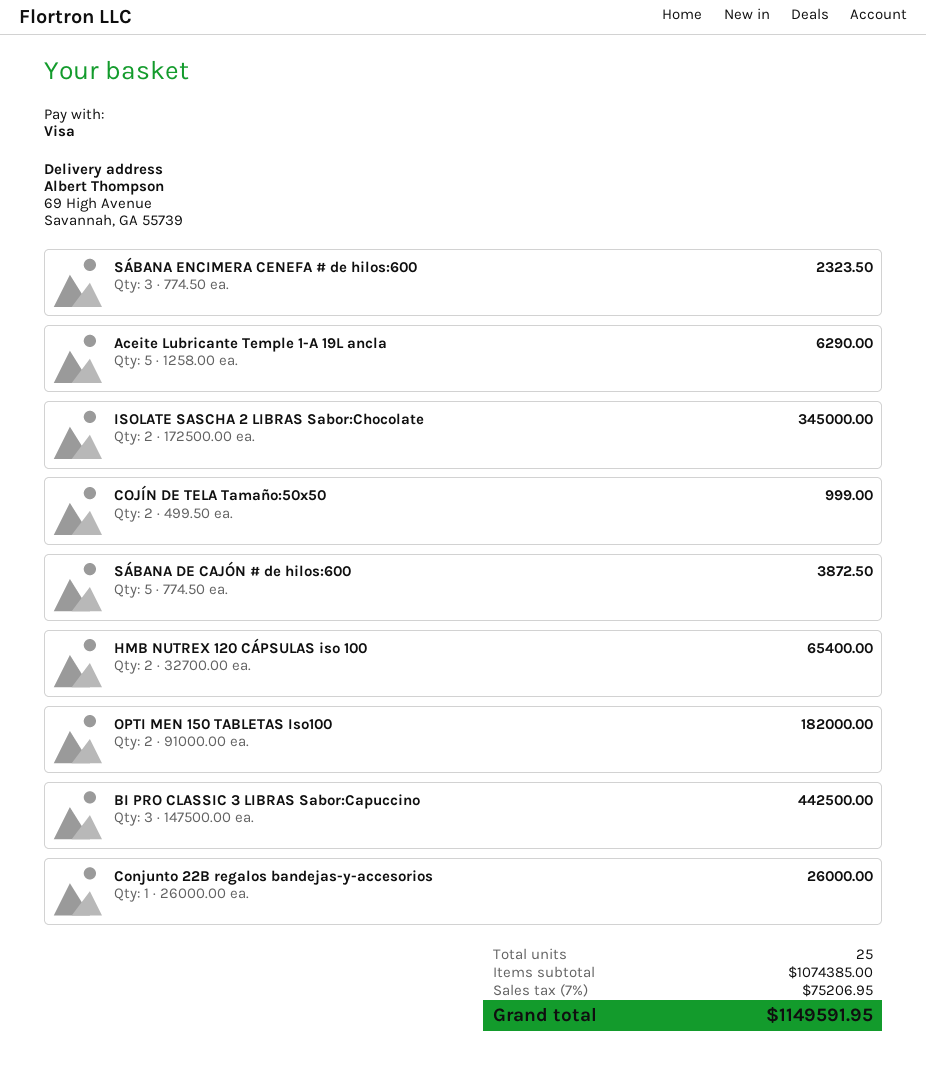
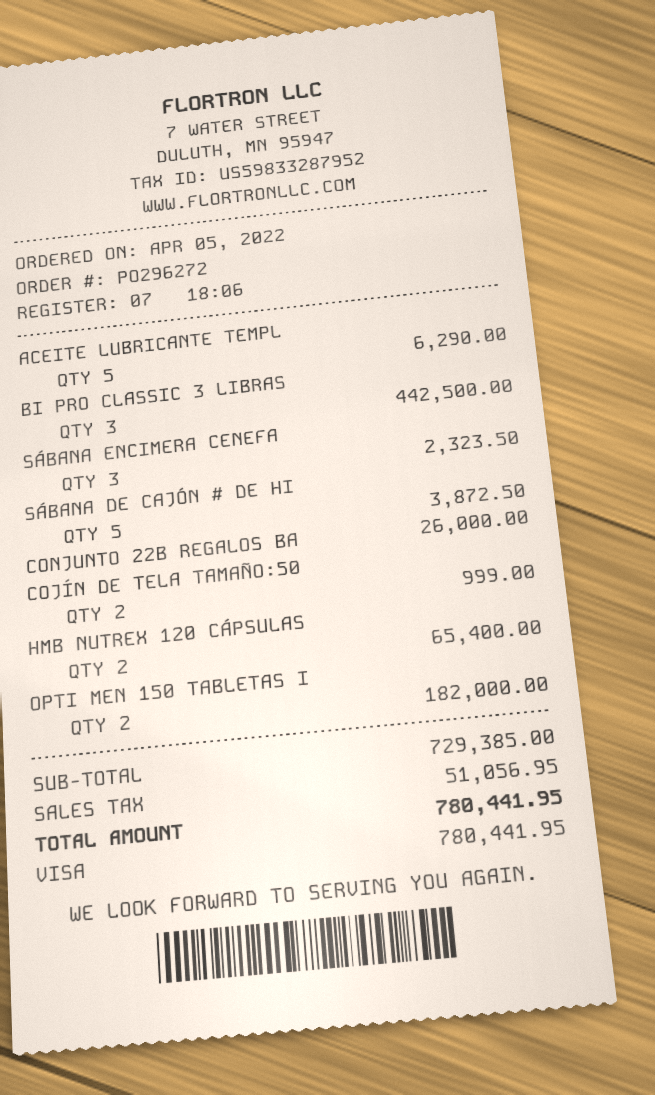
ISOLATE SASCHA 2 LIBRAS Sabor:Chocolate: 2 for 345000.00 -> none
subtotal: 1074385.00 -> 729385.00
tax: 75206.95 -> 51056.95
total: 1149591.95 -> 780441.95

